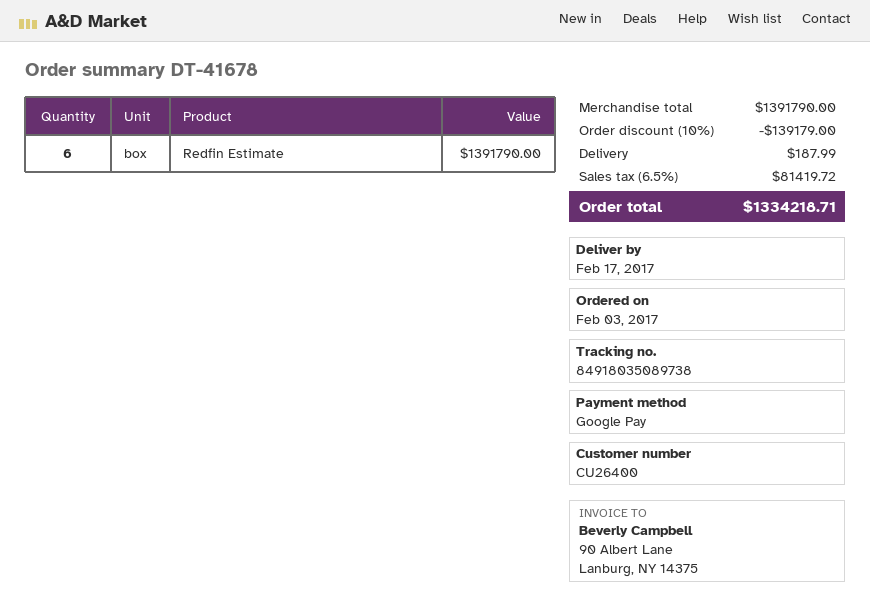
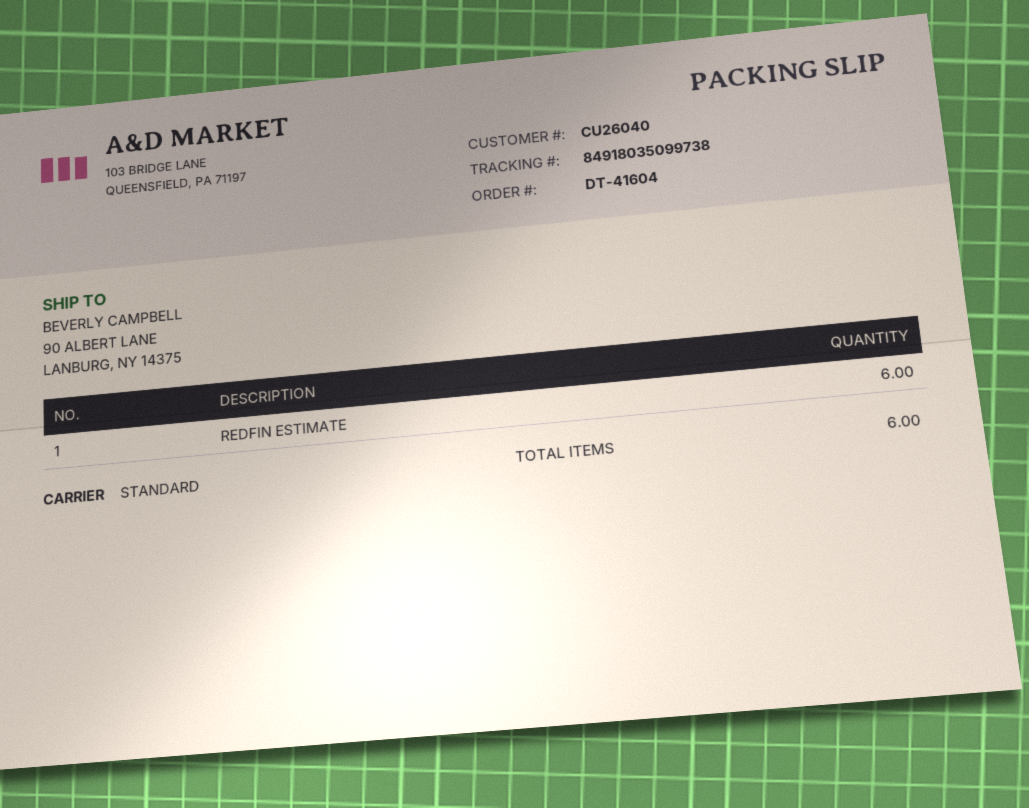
order number: DT-41678 -> DT-41604
customer number: CU26400 -> CU26040
tracking number: 84918035089738 -> 84918035099738

